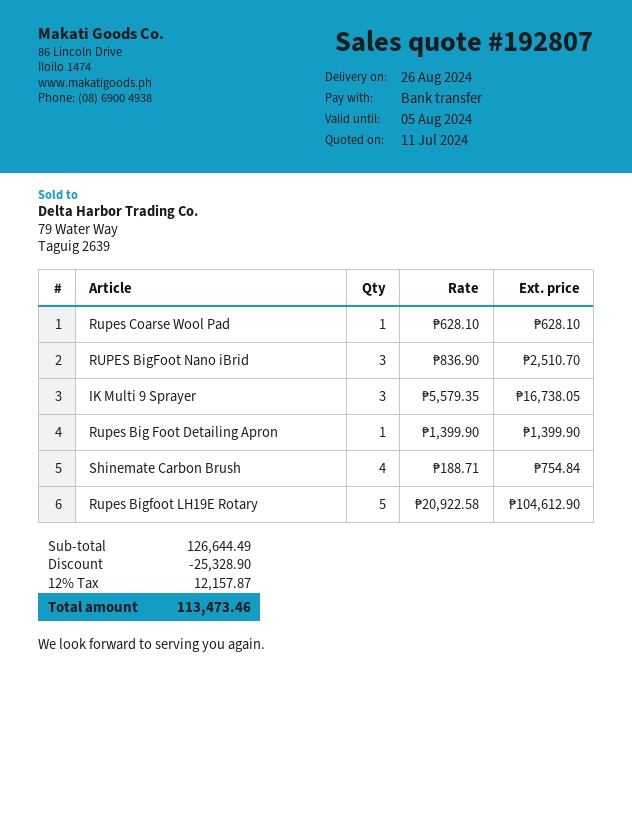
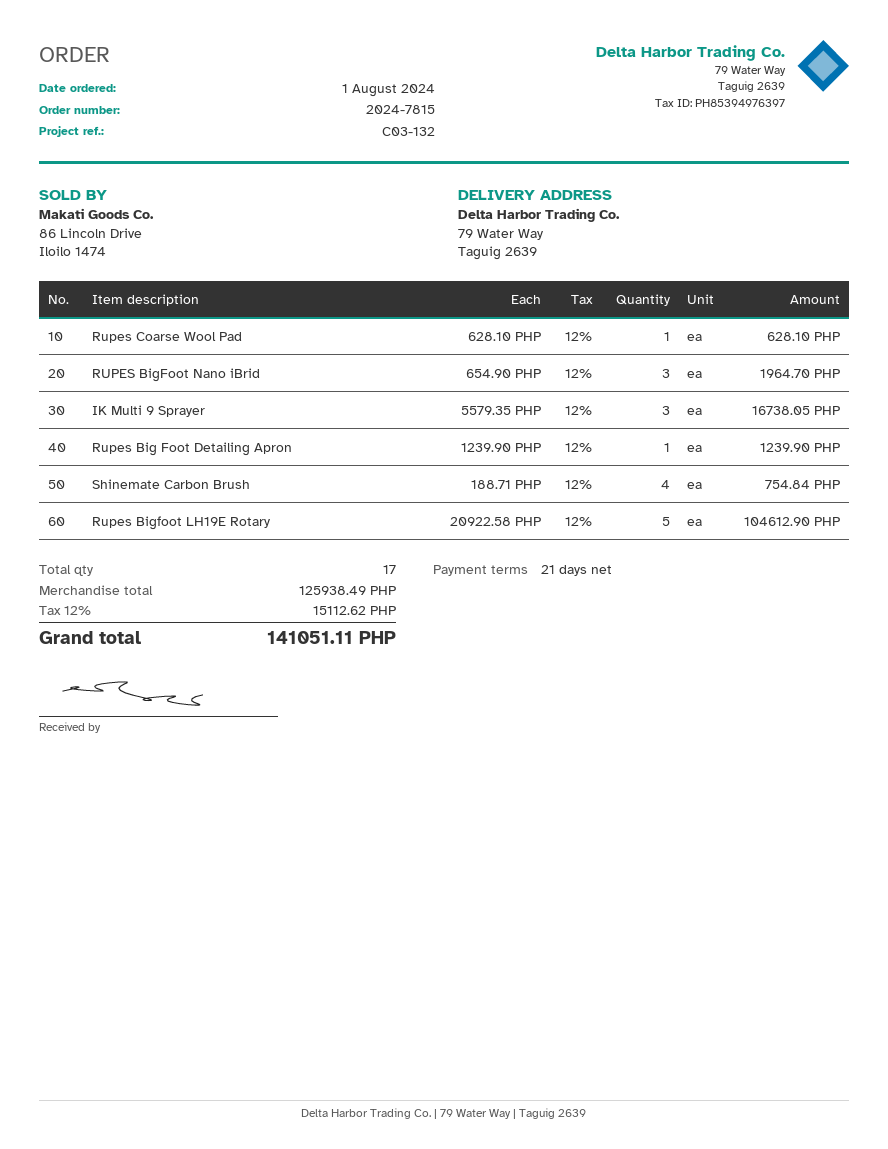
RUPES BigFoot Nano iBrid: 3 x 836.90 = 2510.70 -> 3 x 654.90 = 1964.70
Rupes Big Foot Detailing Apron: 1 x 1399.90 = 1399.90 -> 1 x 1239.90 = 1239.90
subtotal: 126644.49 -> 125938.49
discount: 25328.90 -> none
tax: 12% = 12157.87 -> 12% = 15112.62
total: 113473.46 -> 141051.11

